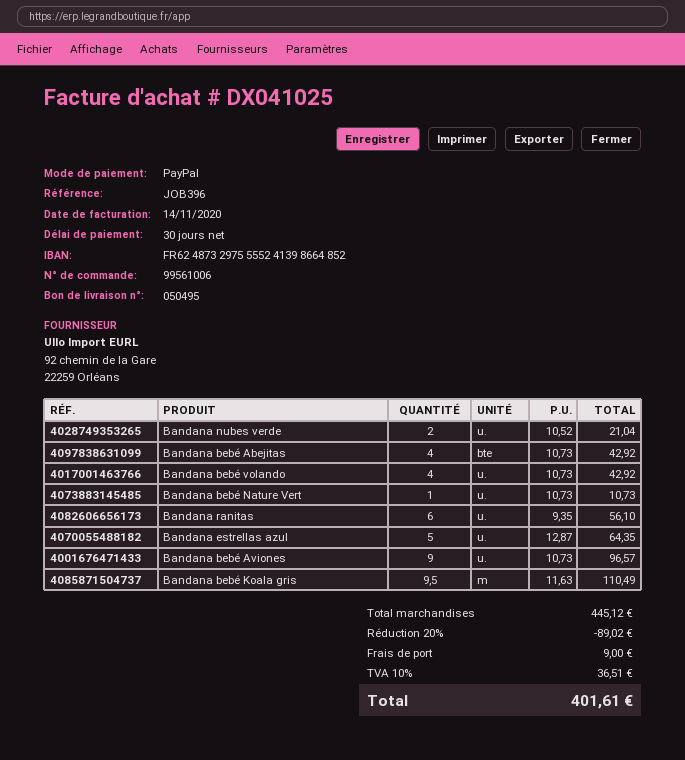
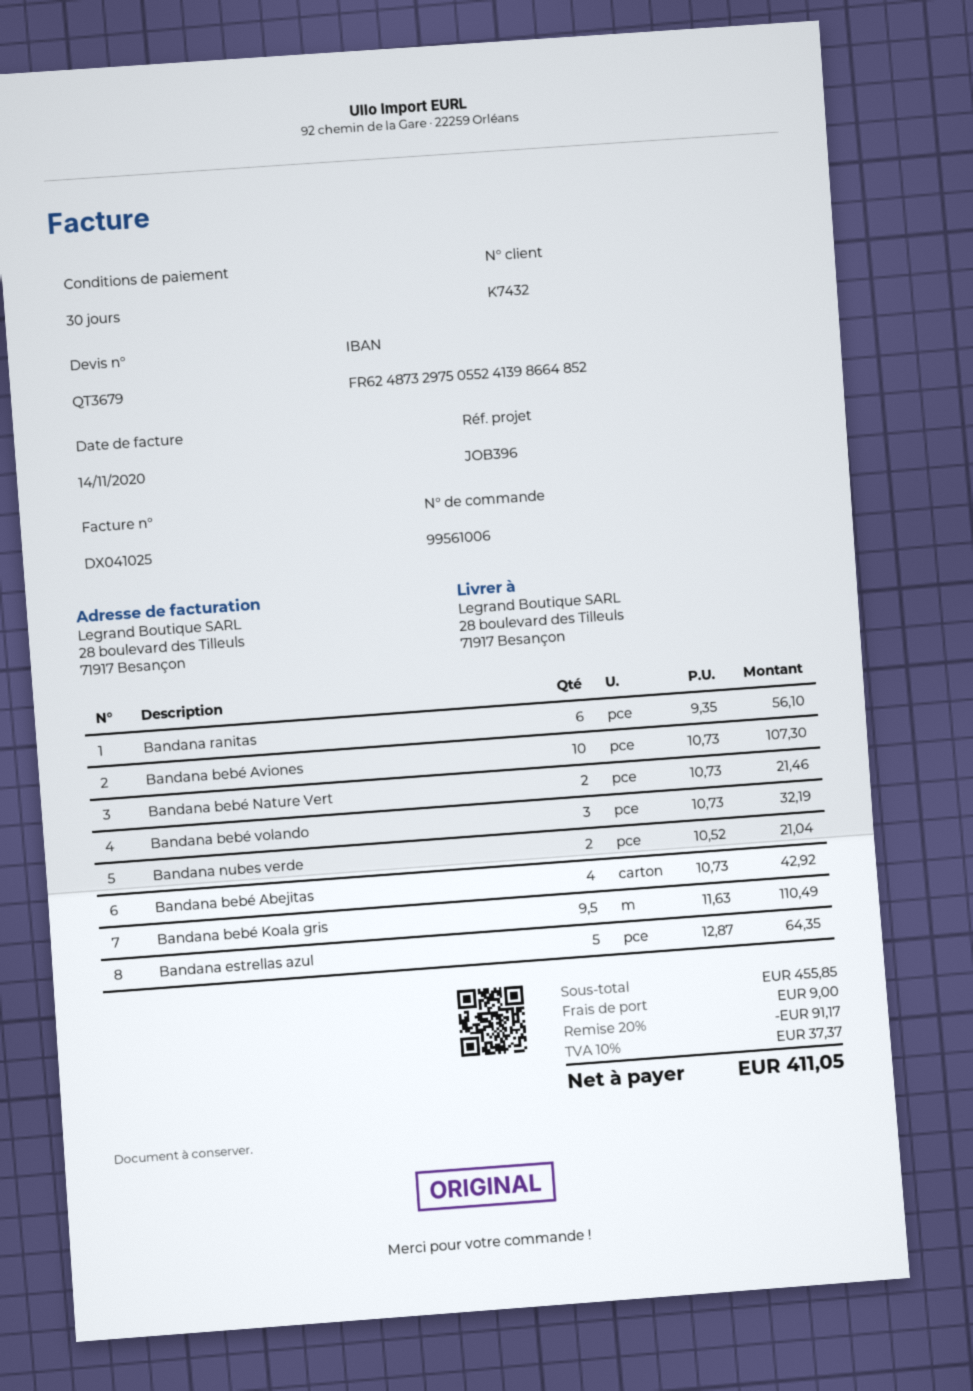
bank account: FR6248732975555241398664852 -> FR6248732975055241398664852
Bandana bebé volando: 4 x 10.73 = 42.92 -> 3 x 10.73 = 32.19
Bandana bebé Nature Vert: 1 x 10.73 = 10.73 -> 2 x 10.73 = 21.46
Bandana bebé Aviones: 9 x 10.73 = 96.57 -> 10 x 10.73 = 107.30
subtotal: 445.12 -> 455.85
discount: 20% = 89.02 -> 20% = 91.17
tax: 10% = 36.51 -> 10% = 37.37
total: 401.61 -> 411.05

